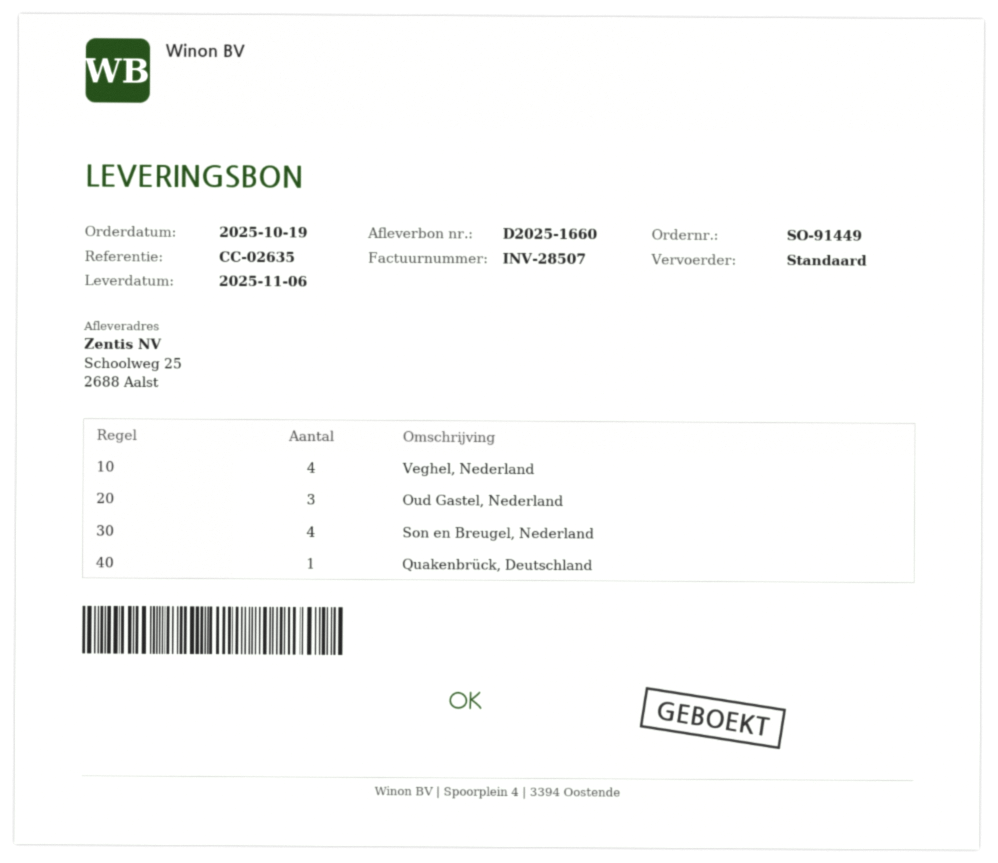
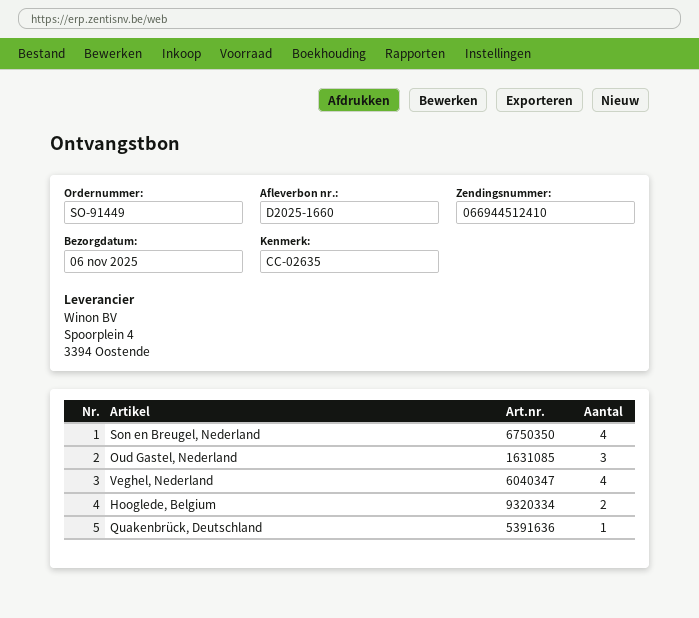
Hooglede, Belgium: none -> 2

